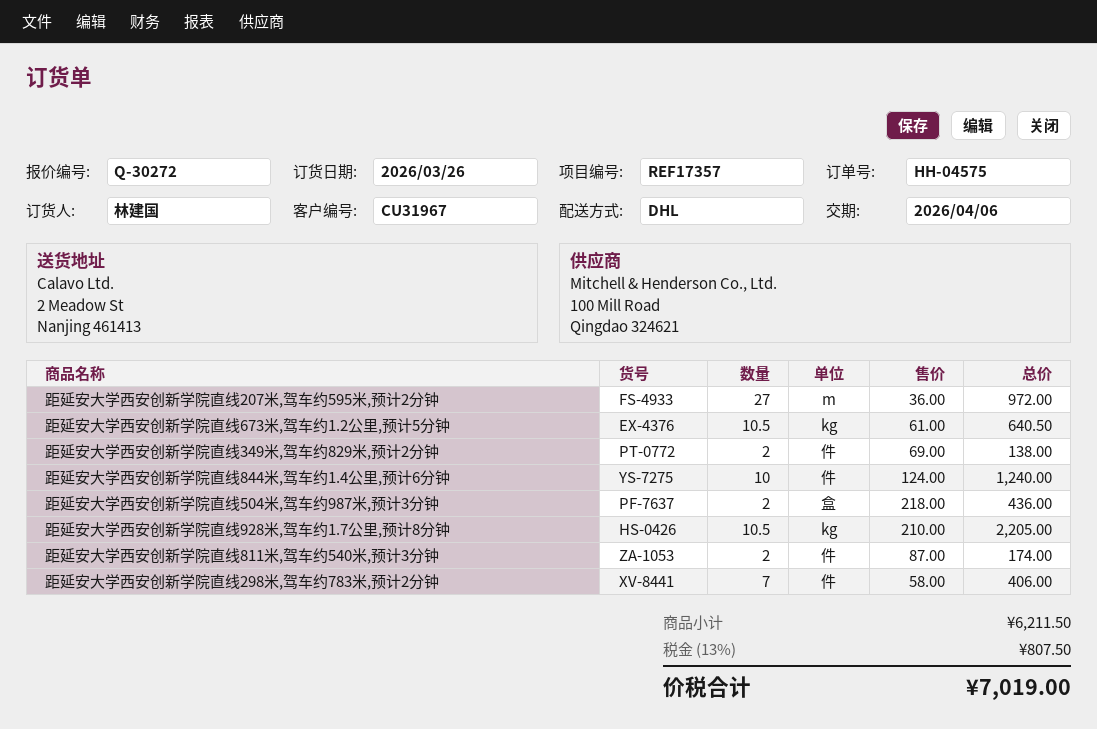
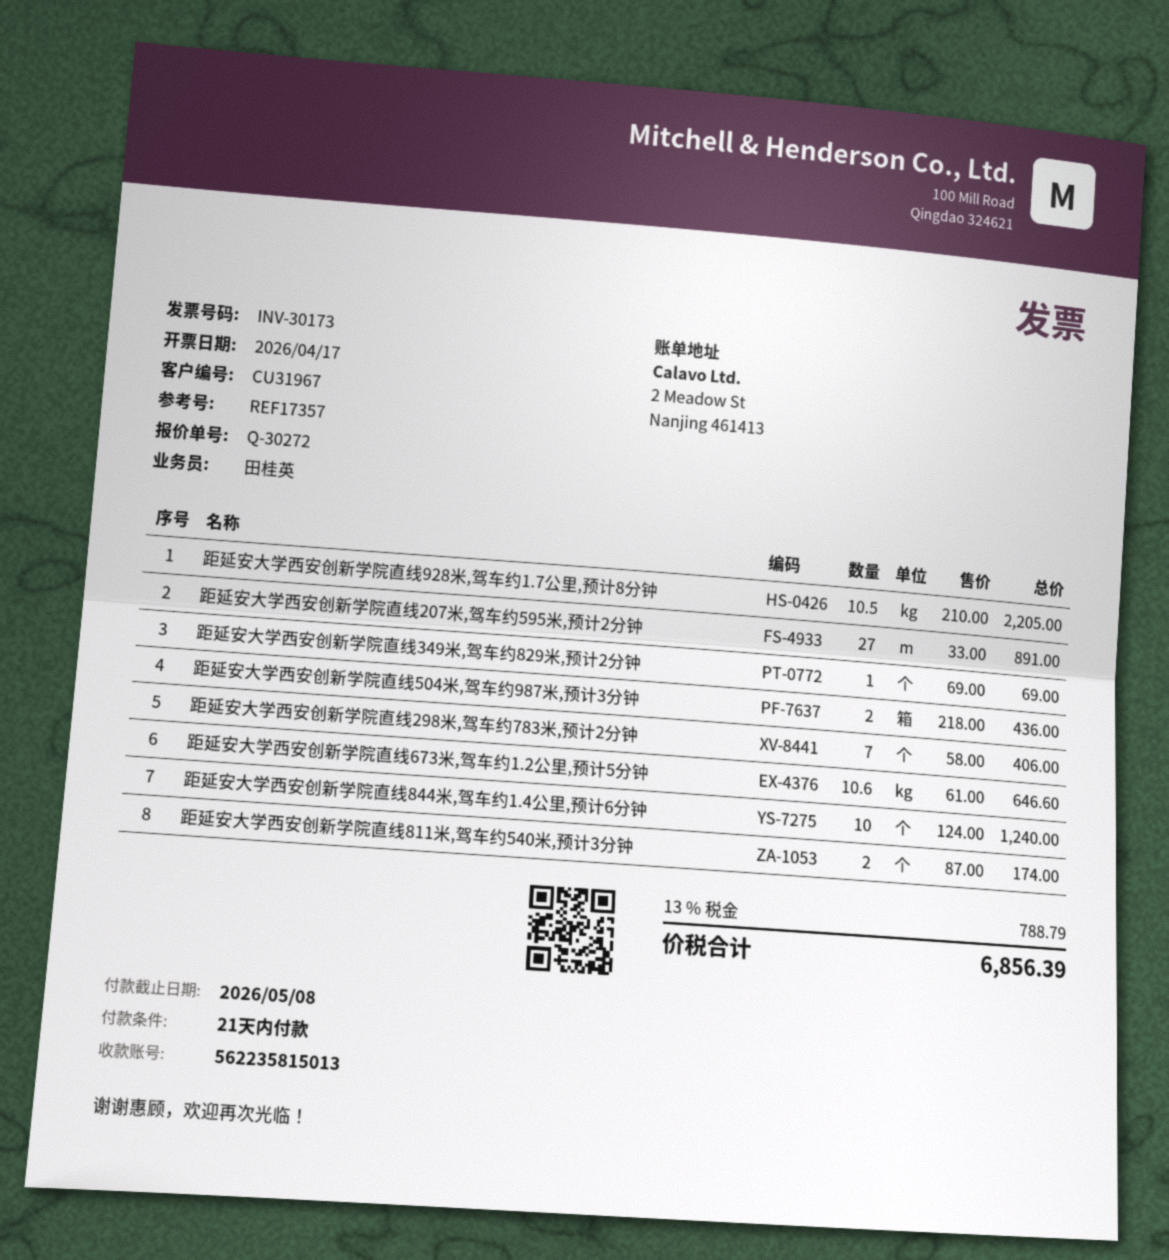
距延安大学西安创新学院直线207米,驾车约595米,预计2分钟: 27 x 36.00 = 972.00 -> 27 x 33.00 = 891.00
距延安大学西安创新学院直线673米,驾车约1.2公里,预计5分钟: 10.5 x 61.00 = 640.50 -> 10.6 x 61.00 = 646.60
距延安大学西安创新学院直线349米,驾车约829米,预计2分钟: 2 x 69.00 = 138.00 -> 1 x 69.00 = 69.00
tax: 13% = 807.50 -> 13% = 788.79
total: 7019.00 -> 6856.39

